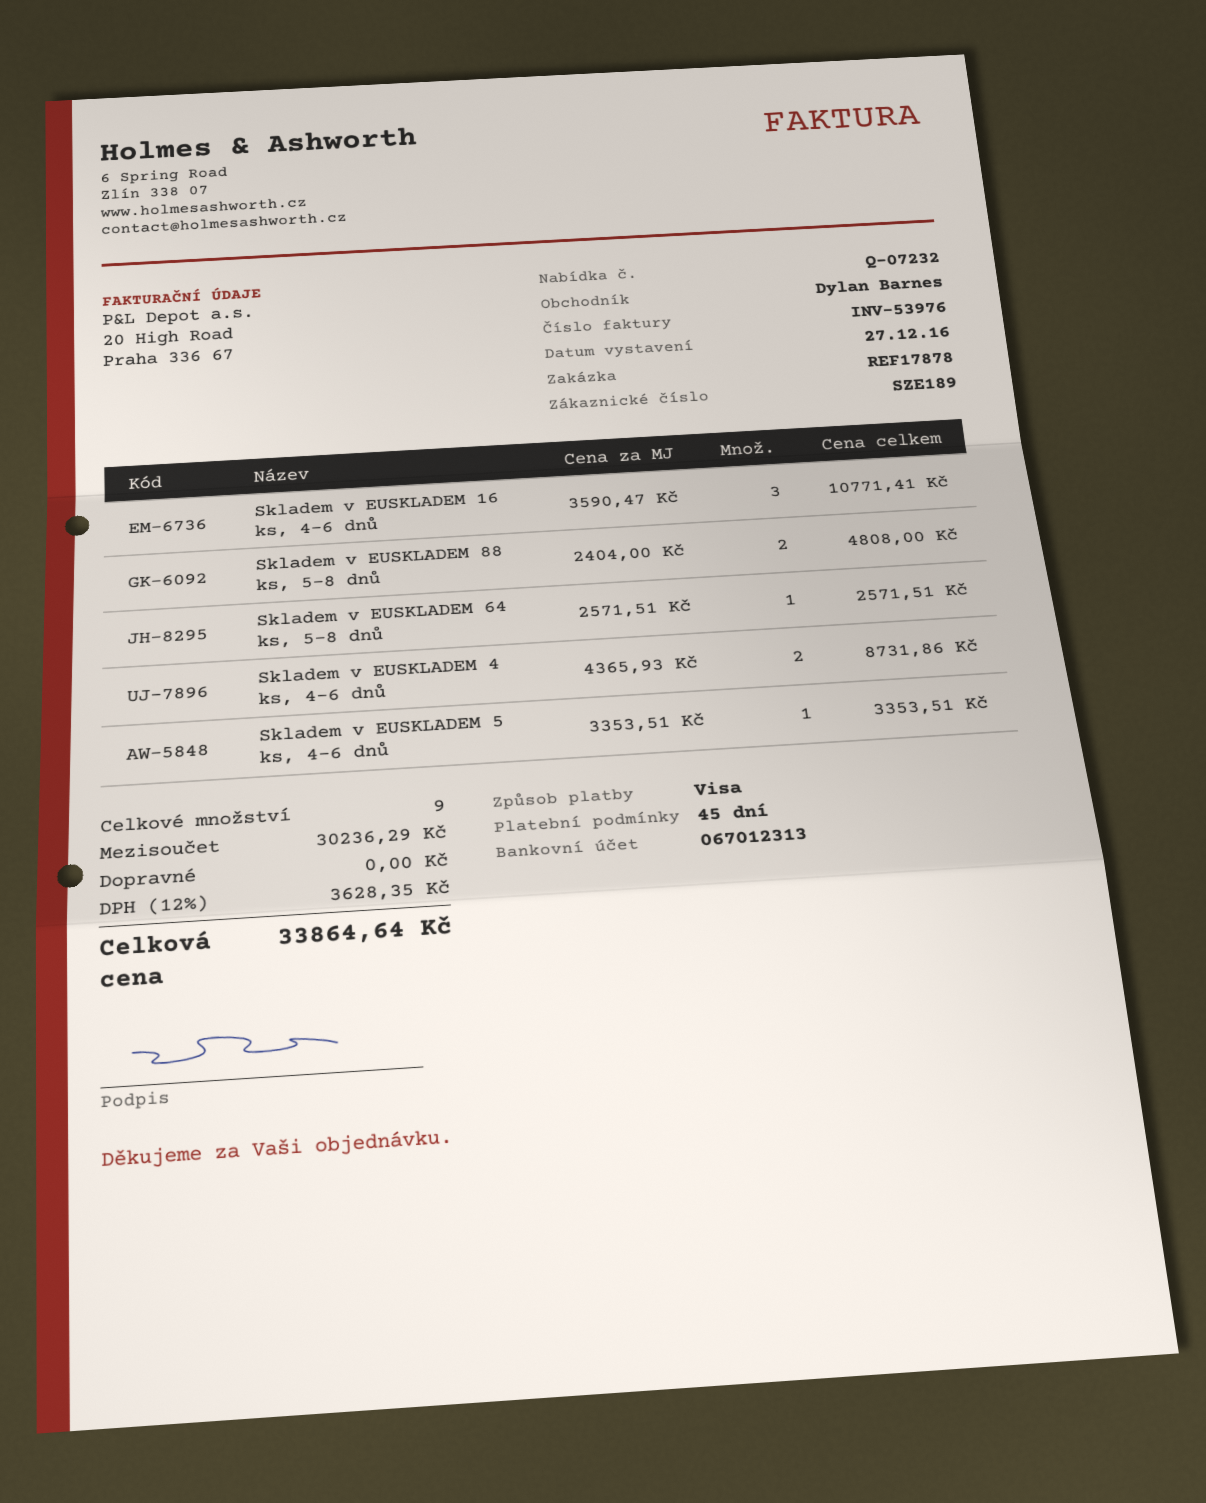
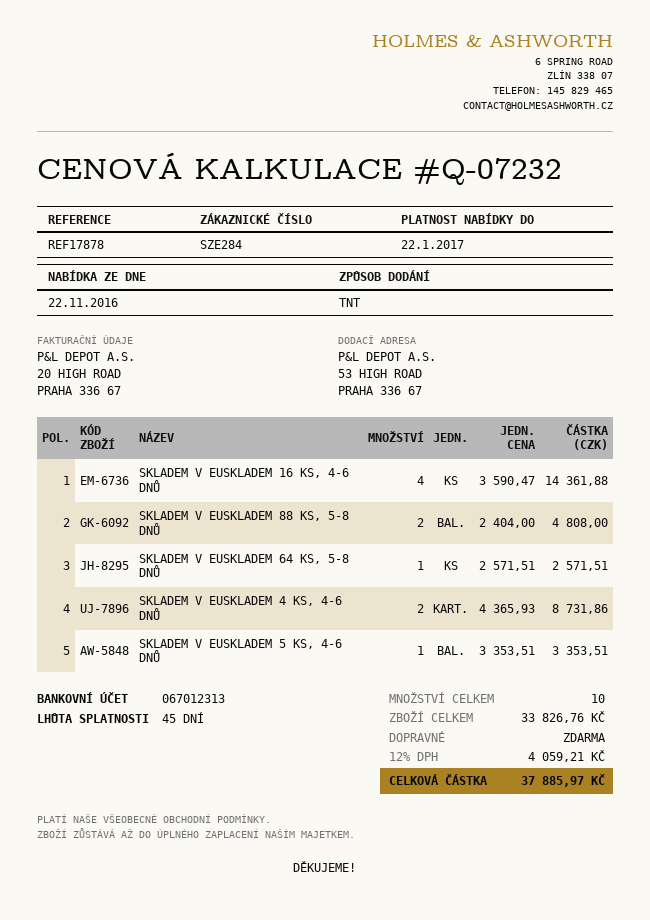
customer number: SZE189 -> SZE284
Skladem v EUSKLADEM 16 ks, 4-6 dnů: 3 x 3590.47 = 10771.41 -> 4 x 3590.47 = 14361.88
total quantity: 9 -> 10
subtotal: 30236.29 -> 33826.76
tax: 12% = 3628.35 -> 12% = 4059.21
total: 33864.64 -> 37885.97

